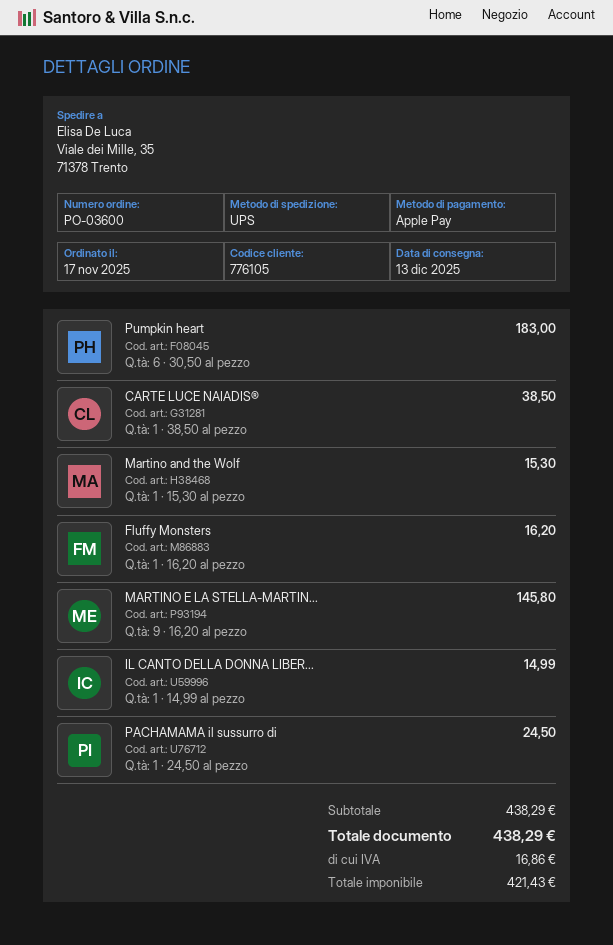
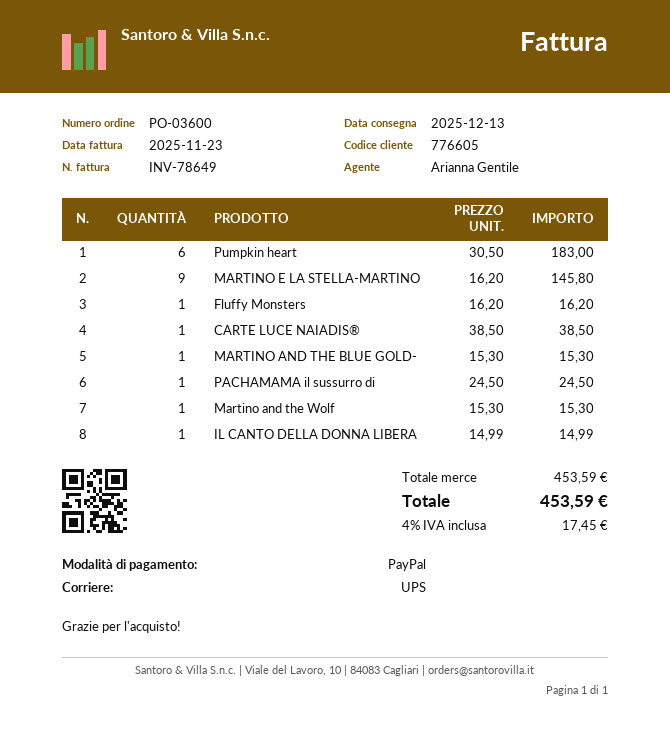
customer number: 776105 -> 776605
payment method: Apple Pay -> PayPal
MARTINO AND THE BLUE GOLD-: none -> 1 x 15.30 = 15.30
subtotal: 438.29 -> 453.59
tax: 16.86 -> 17.45
total: 438.29 -> 453.59

